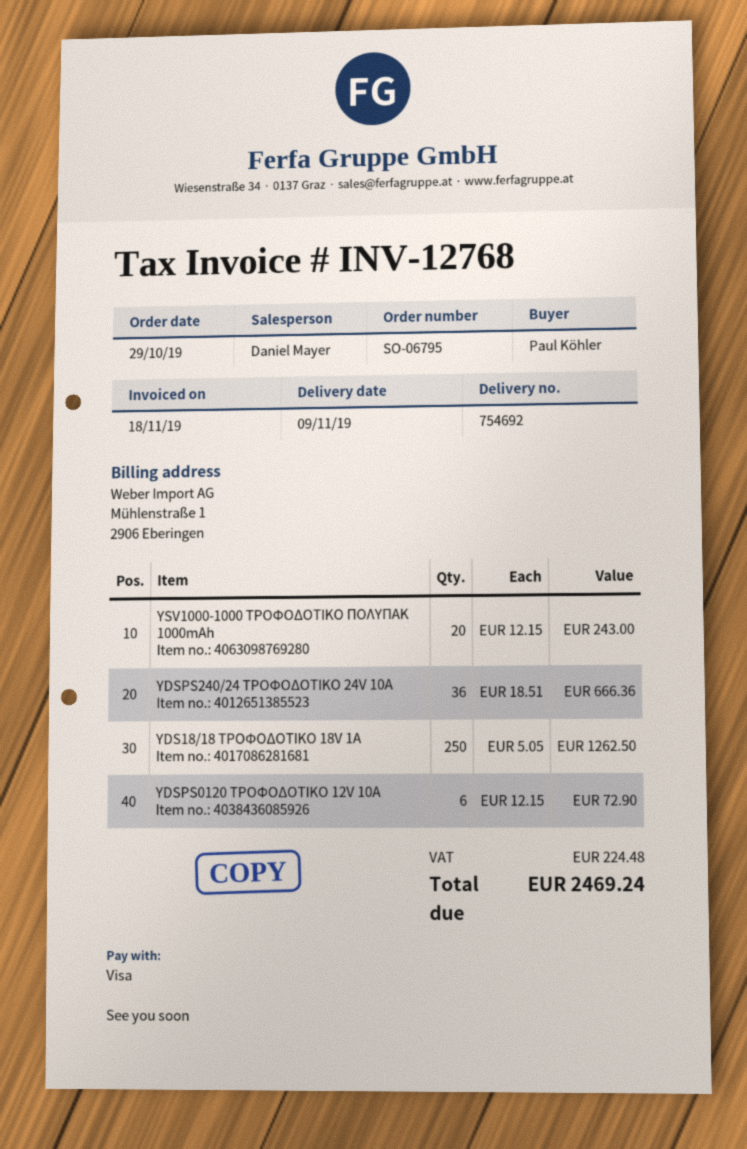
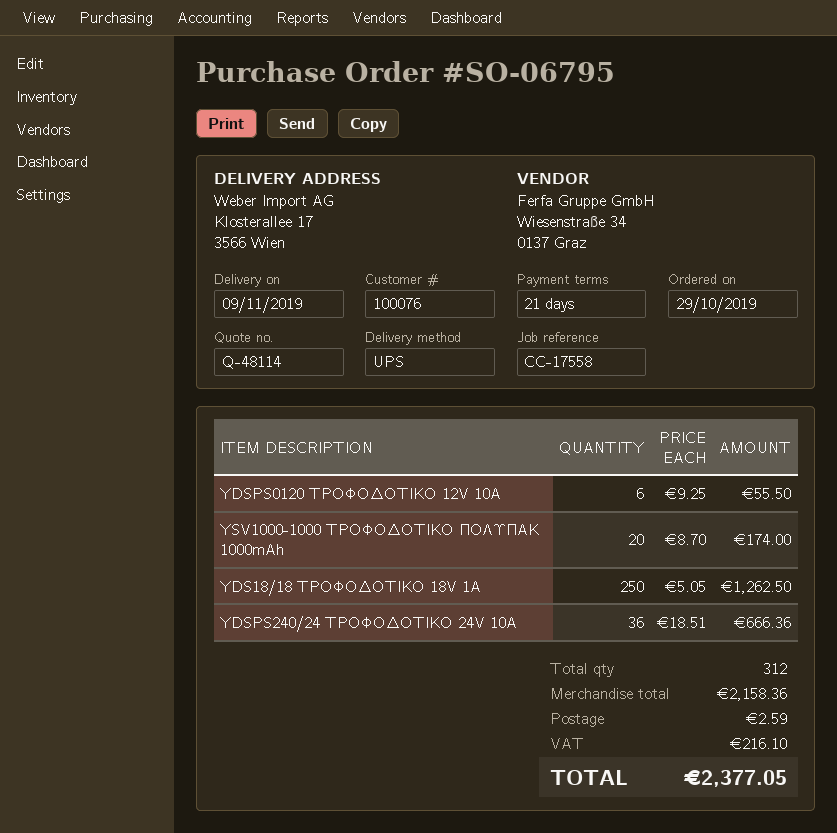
YSV1000-1000 ΤΡΟΦΟΔΟΤΙΚΟ ΠΟΛΥΠΑΚ 1000mAh: 20 x 12.15 = 243.00 -> 20 x 8.70 = 174.00
YDSPS0120 ΤΡΟΦΟΔΟΤΙΚΟ 12V 10A: 6 x 12.15 = 72.90 -> 6 x 9.25 = 55.50
shipping: none -> 2.59
tax: 224.48 -> 216.10
total: 2469.24 -> 2377.05

